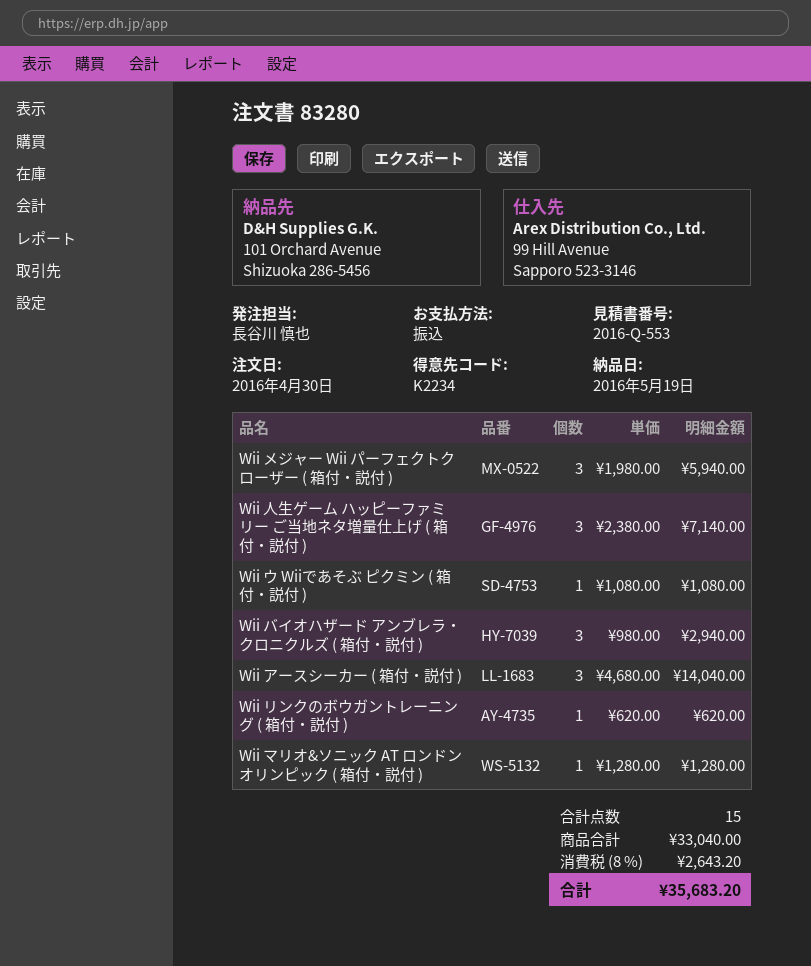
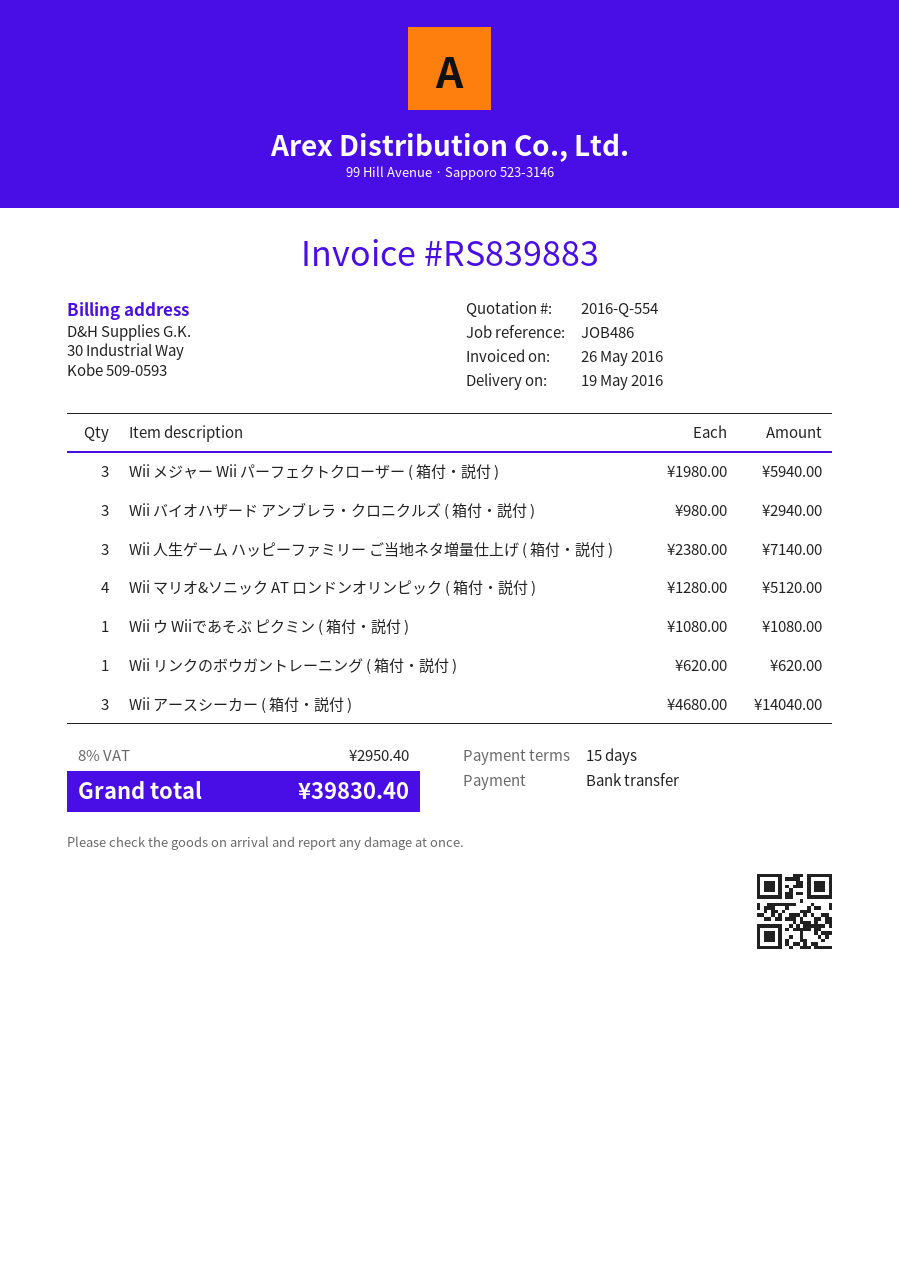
quote number: 2016-Q-553 -> 2016-Q-554
Wii マリオ&ソニック AT ロンドンオリンピック ( 箱付・説付 ): 1 x 1280.00 = 1280.00 -> 4 x 1280.00 = 5120.00
tax: 8% = 2643.20 -> 8% = 2950.40
total: 35683.20 -> 39830.40

